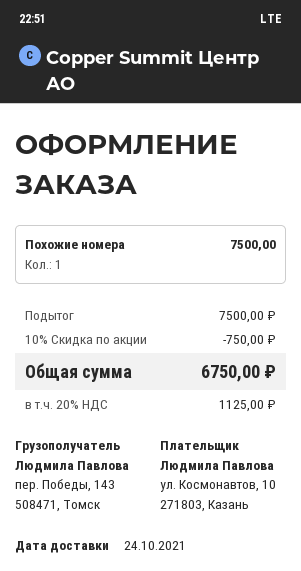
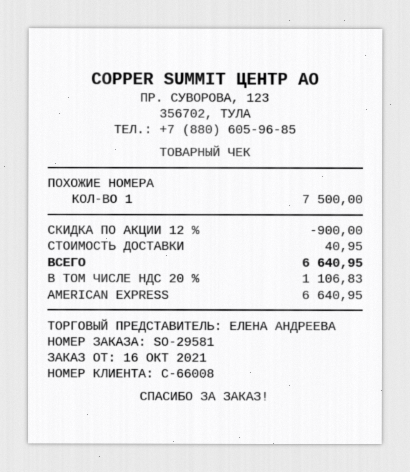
discount: 10% = 750.00 -> 12% = 900.00
shipping: none -> 40.95
tax: 20% = 1125.00 -> 20% = 1106.83
total: 6750.00 -> 6640.95

